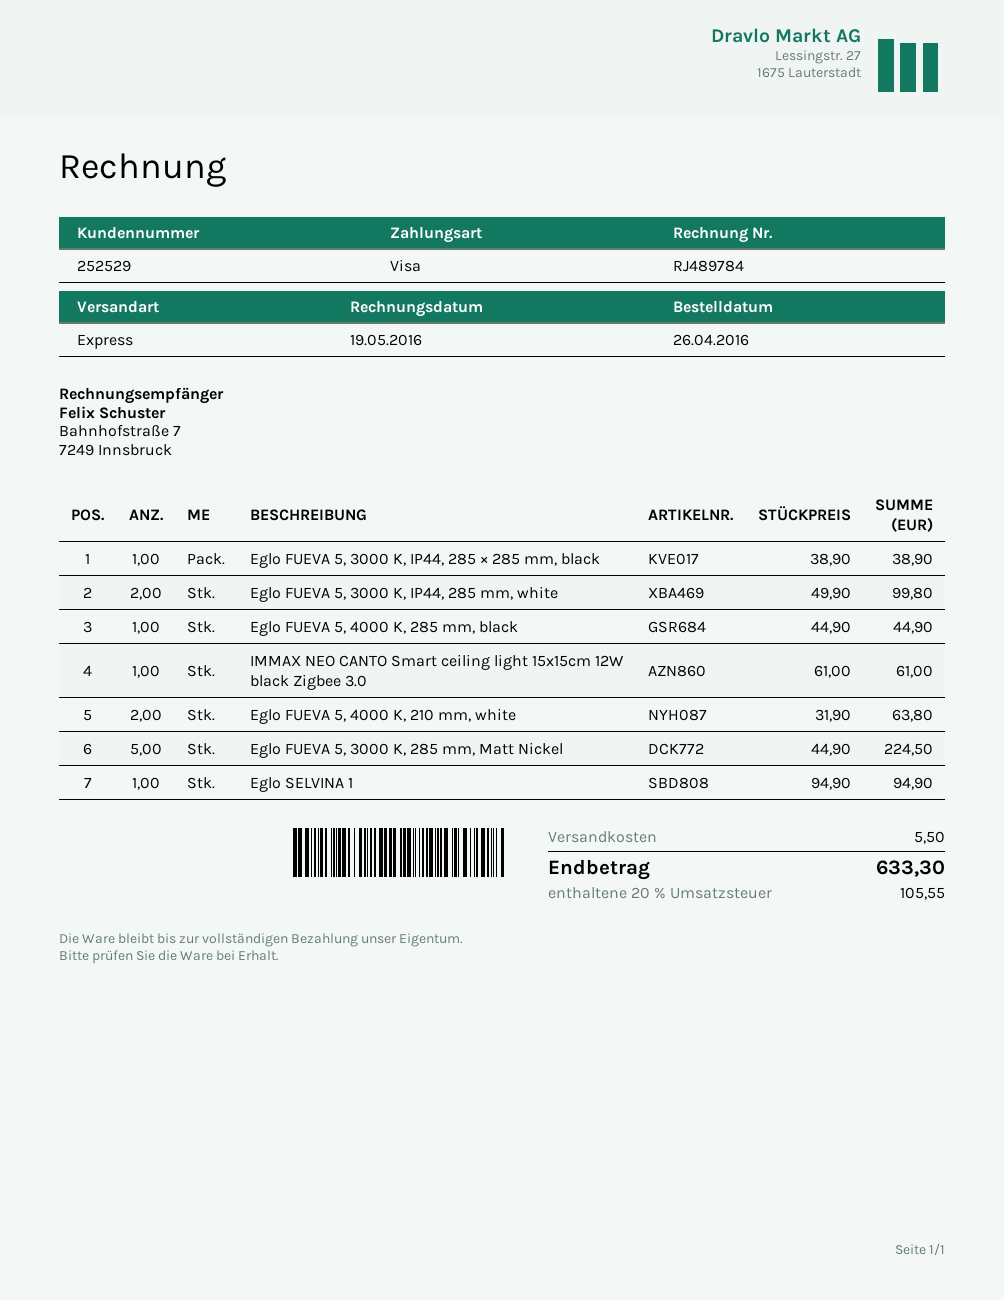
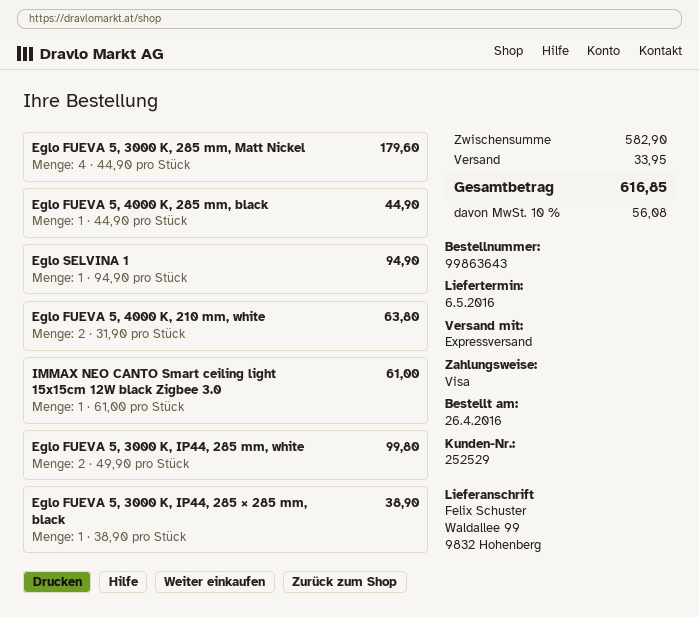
Eglo FUEVA 5, 3000 K, 285 mm, Matt Nickel: 5 x 44.90 = 224.50 -> 4 x 44.90 = 179.60
shipping: 5.50 -> 33.95
tax: 20% = 105.55 -> 10% = 56.08
total: 633.30 -> 616.85

